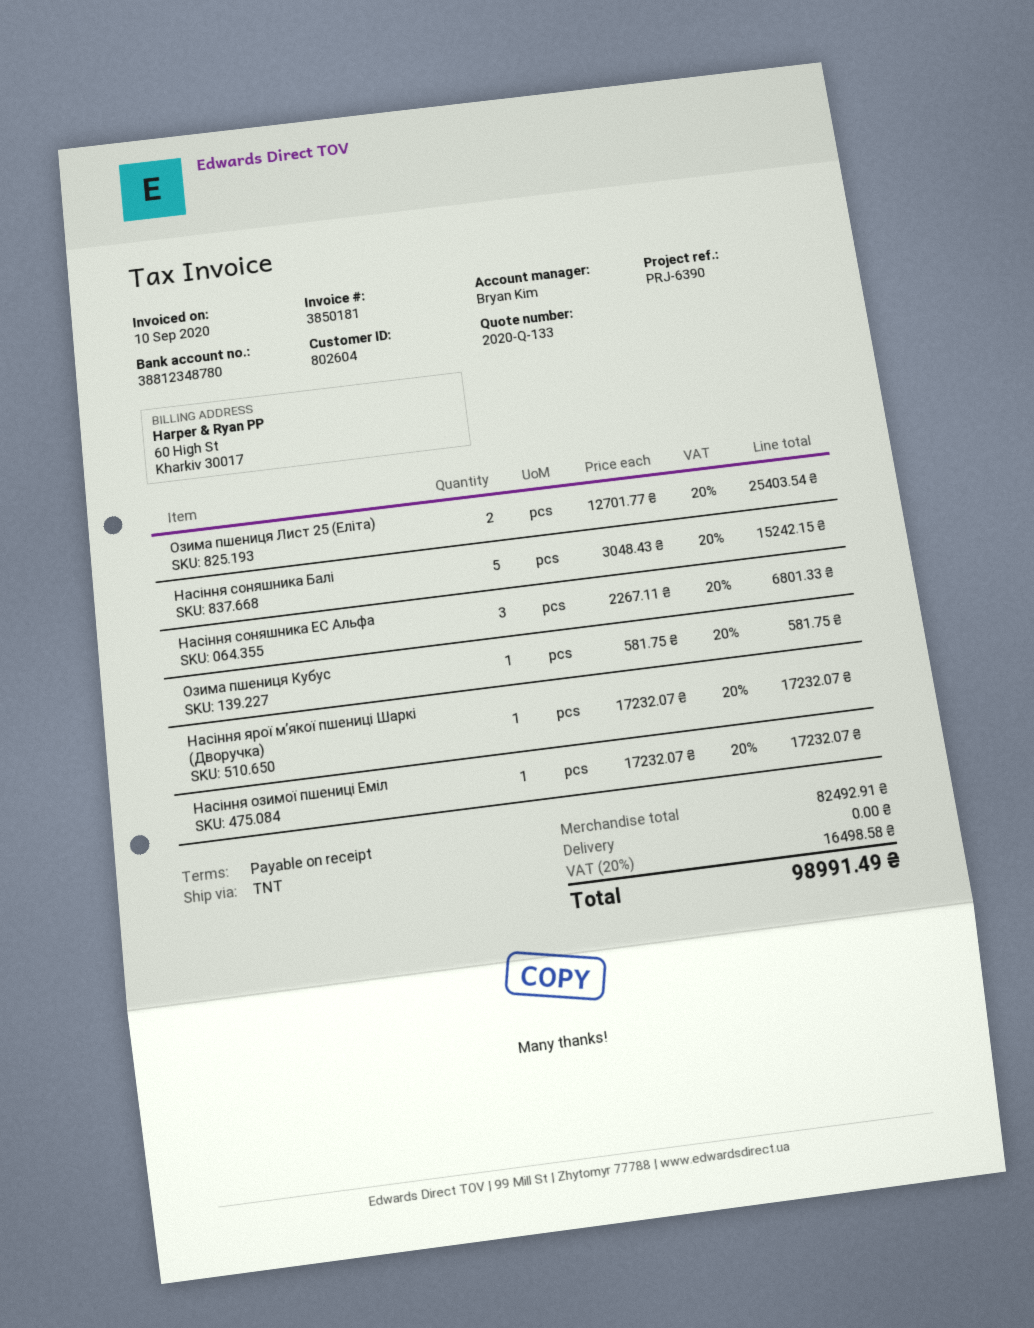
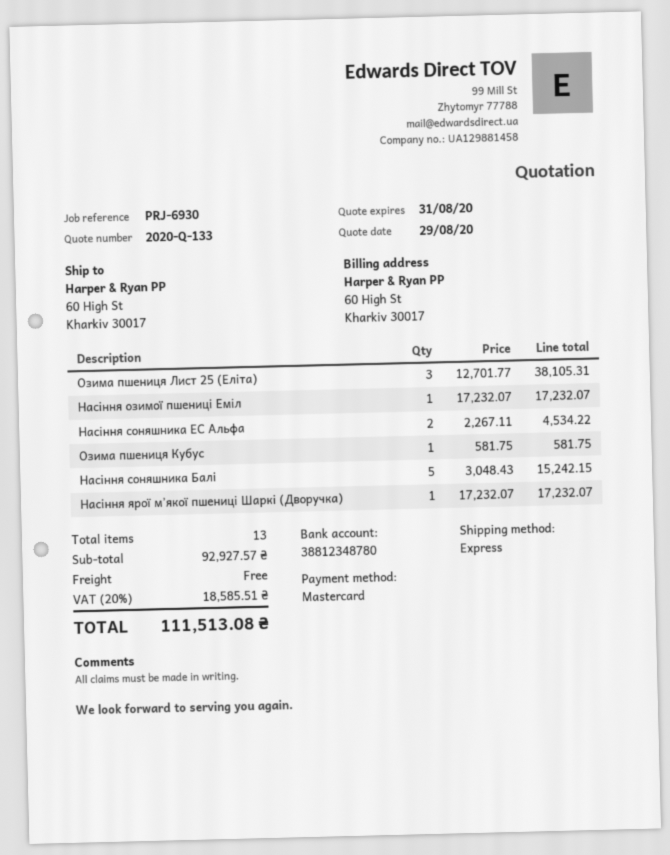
reference: PRJ-6390 -> PRJ-6930
shipping method: TNT -> express
Озима пшениця Лист 25 (Еліта): 2 x 12701.77 = 25403.54 -> 3 x 12701.77 = 38105.31
Насіння соняшника ЕС Альфа: 3 x 2267.11 = 6801.33 -> 2 x 2267.11 = 4534.22
subtotal: 82492.91 -> 92927.57
tax: 20% = 16498.58 -> 20% = 18585.51
total: 98991.49 -> 111513.08

